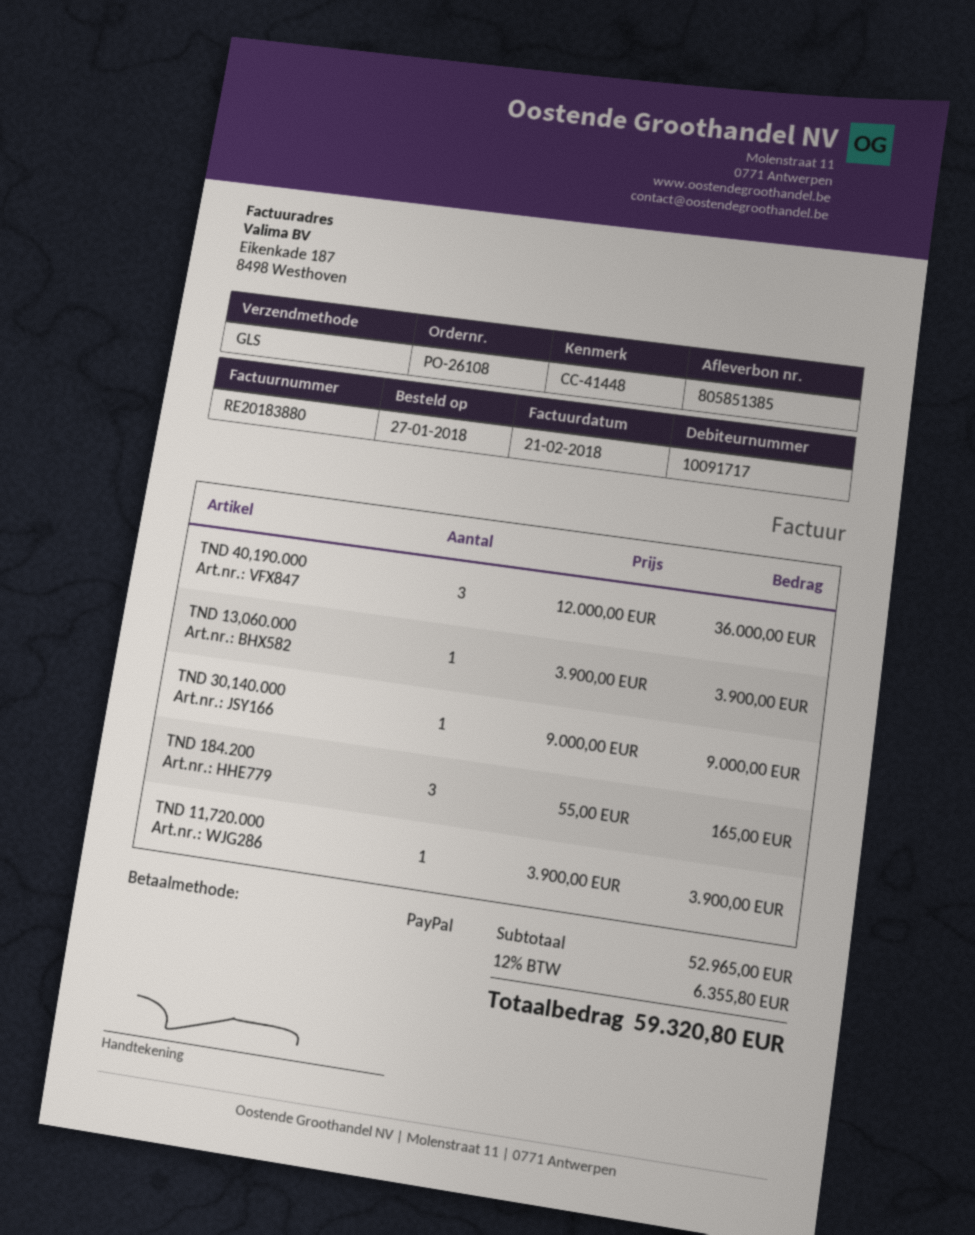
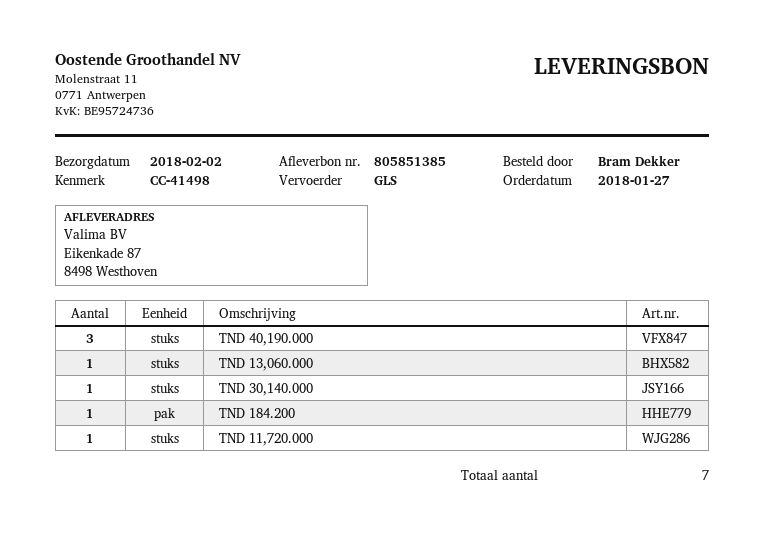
reference: CC-41448 -> CC-41498
TND 184.200: 3 -> 1

